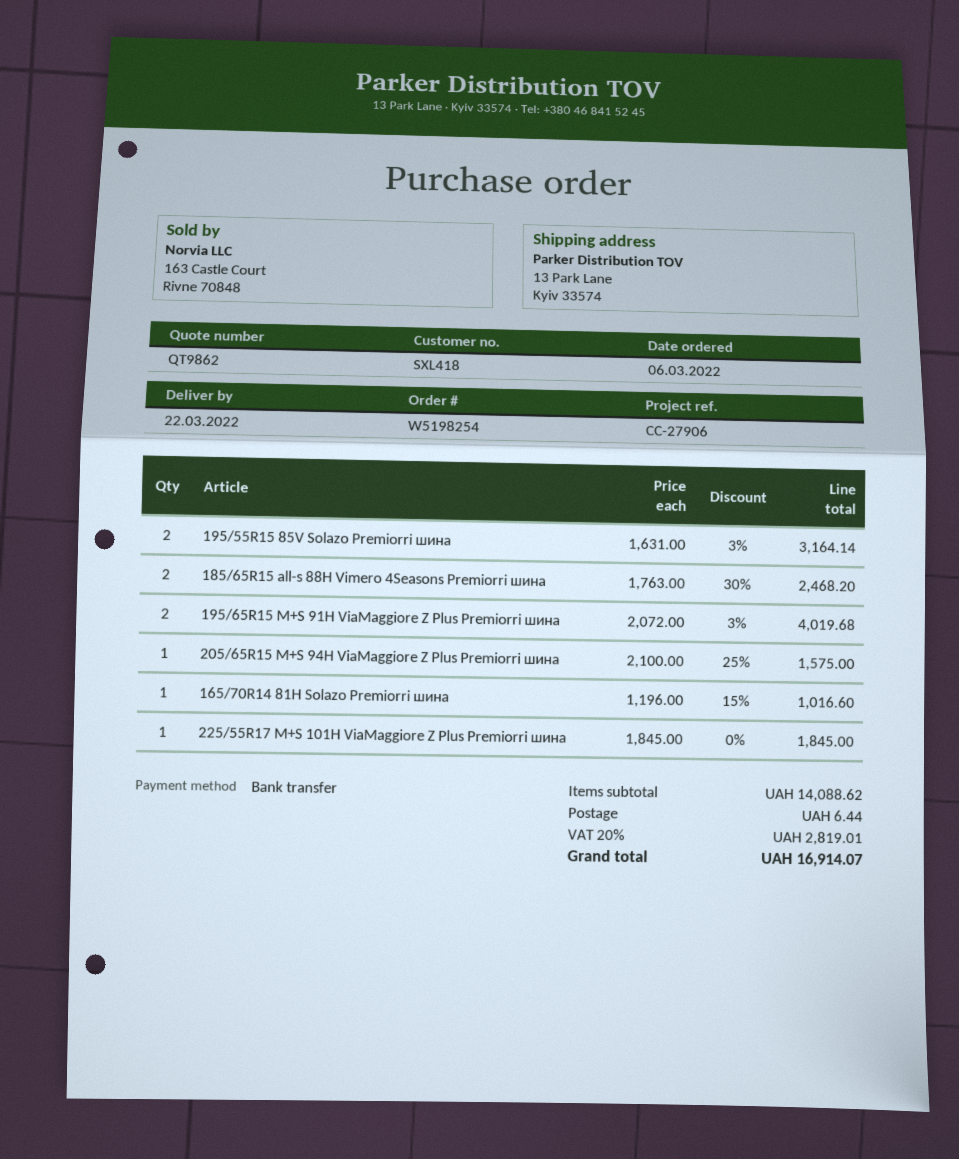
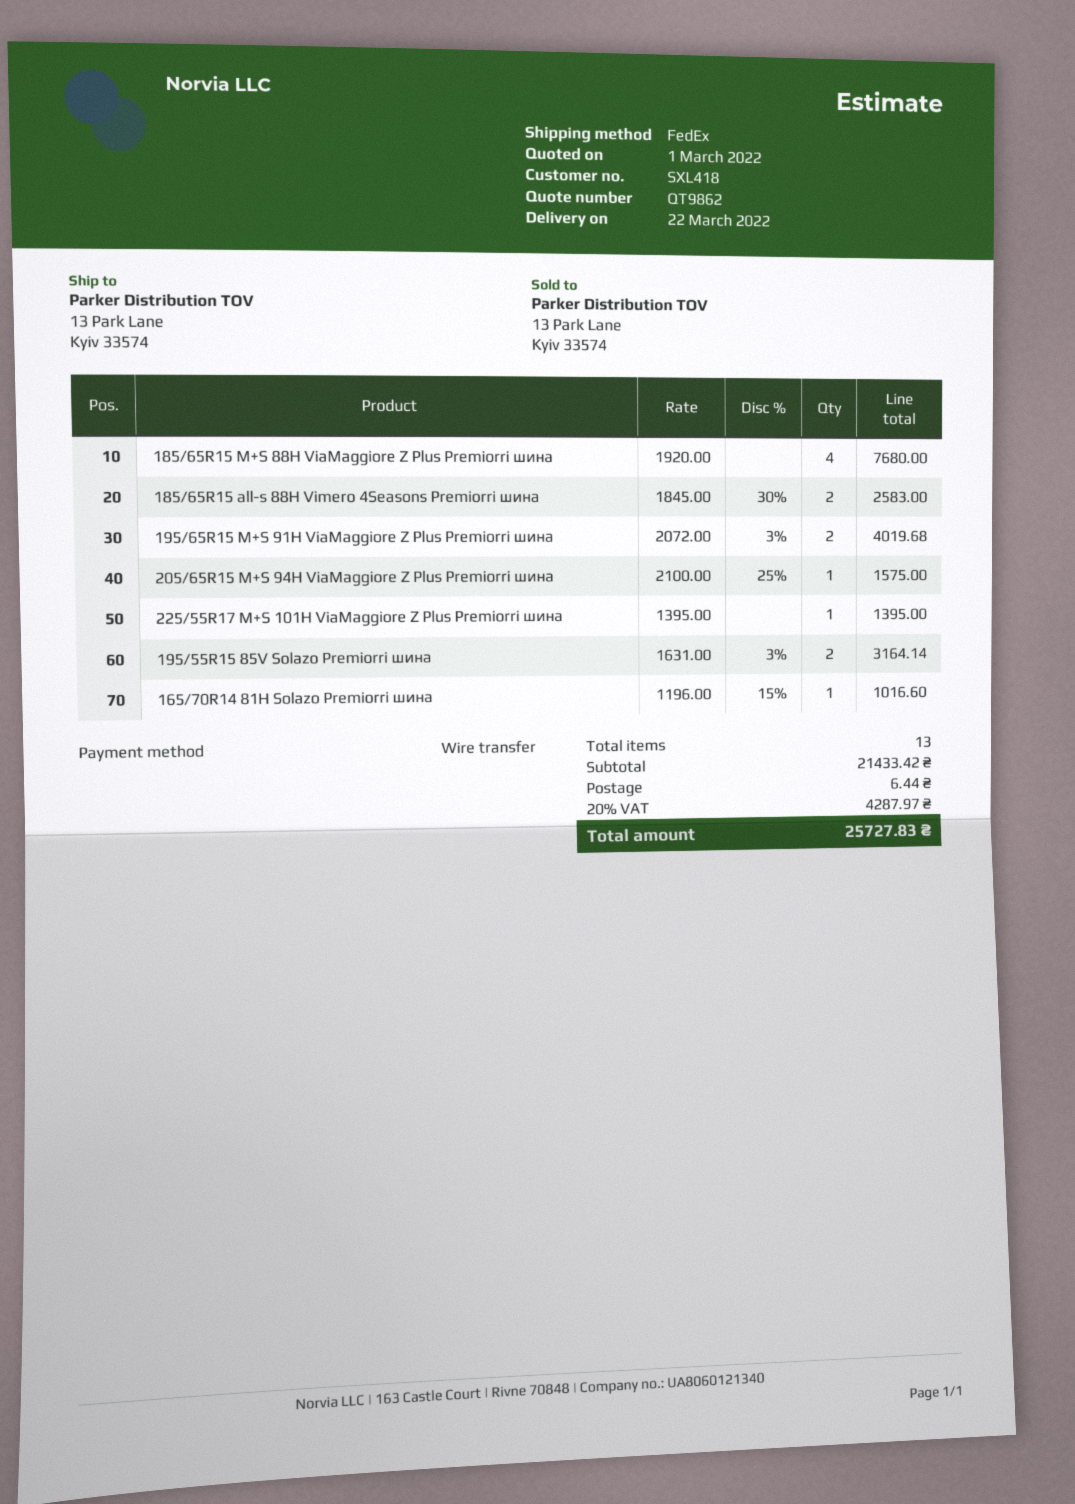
185/65R15 all-s 88H Vimero 4Seasons Premiorri шина: 2 x 1763.00 - 30% = 2468.20 -> 2 x 1845.00 - 30% = 2583.00
225/55R17 M+S 101H ViaMaggiore Z Plus Premiorri шина: 1 x 1845.00 = 1845.00 -> 1 x 1395.00 = 1395.00
185/65R15 M+S 88H ViaMaggiore Z Plus Premiorri шина: none -> 4 x 1920.00 = 7680.00
subtotal: 14088.62 -> 21433.42
tax: 20% = 2819.01 -> 20% = 4287.97
total: 16914.07 -> 25727.83

